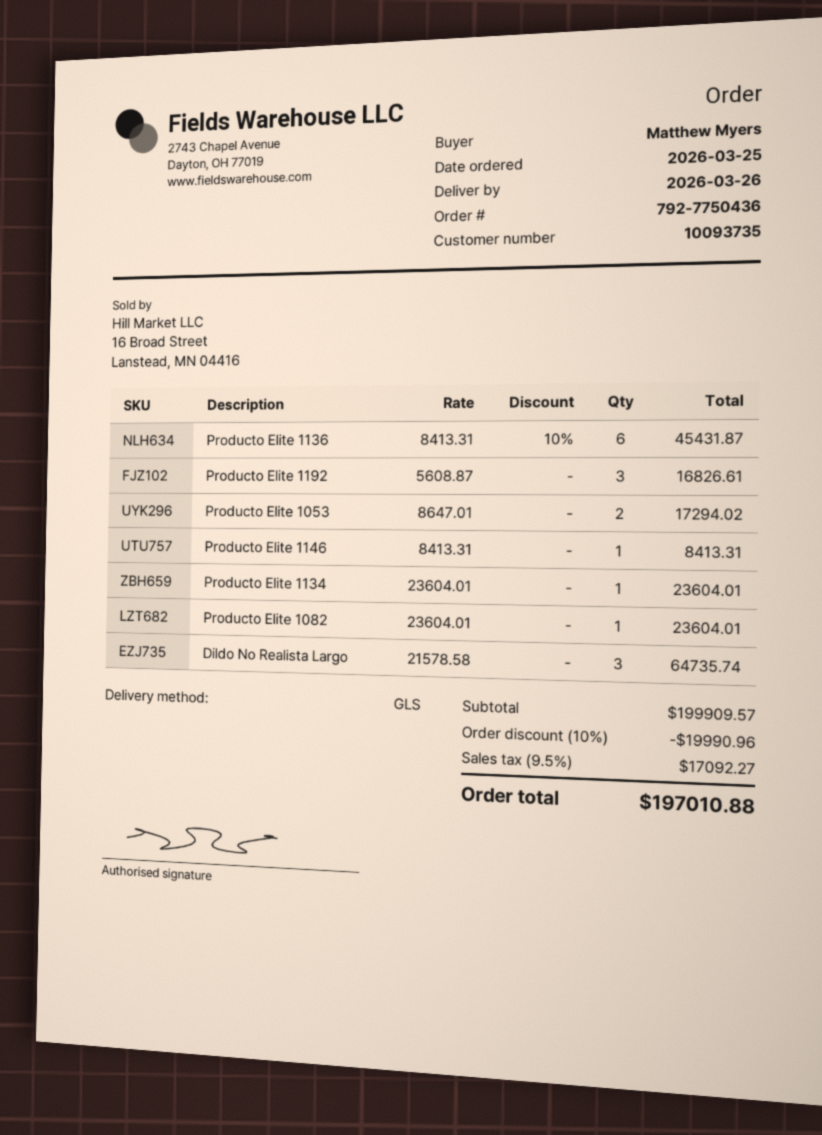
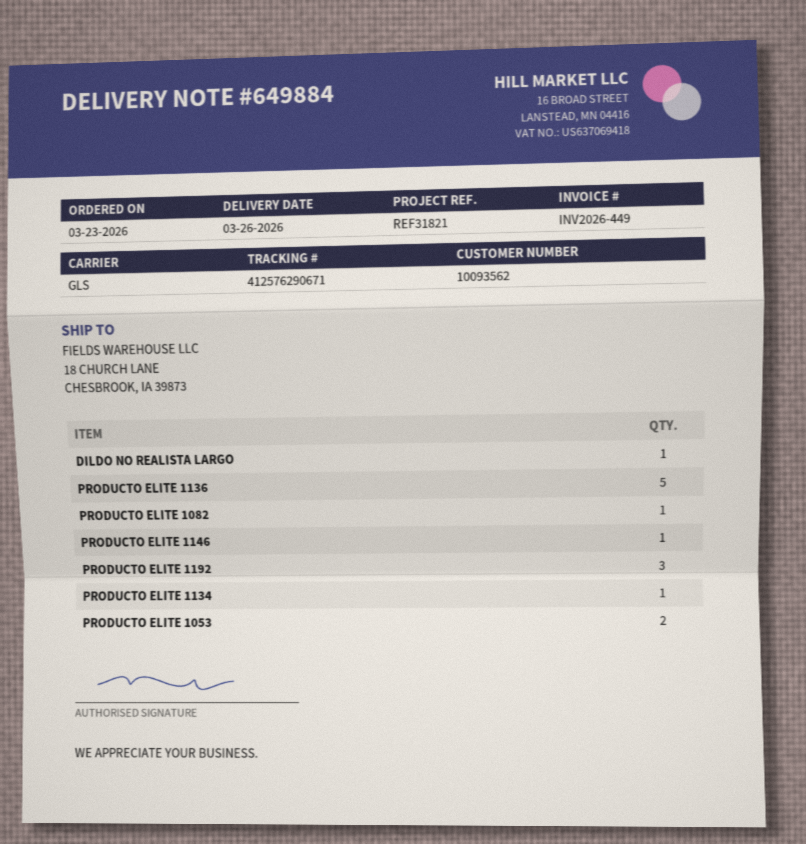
order date: 2026-03-25 -> 2026-03-23
customer number: 10093735 -> 10093562
Producto Elite 1136: 6 -> 5
Dildo No Realista Largo: 3 -> 1

